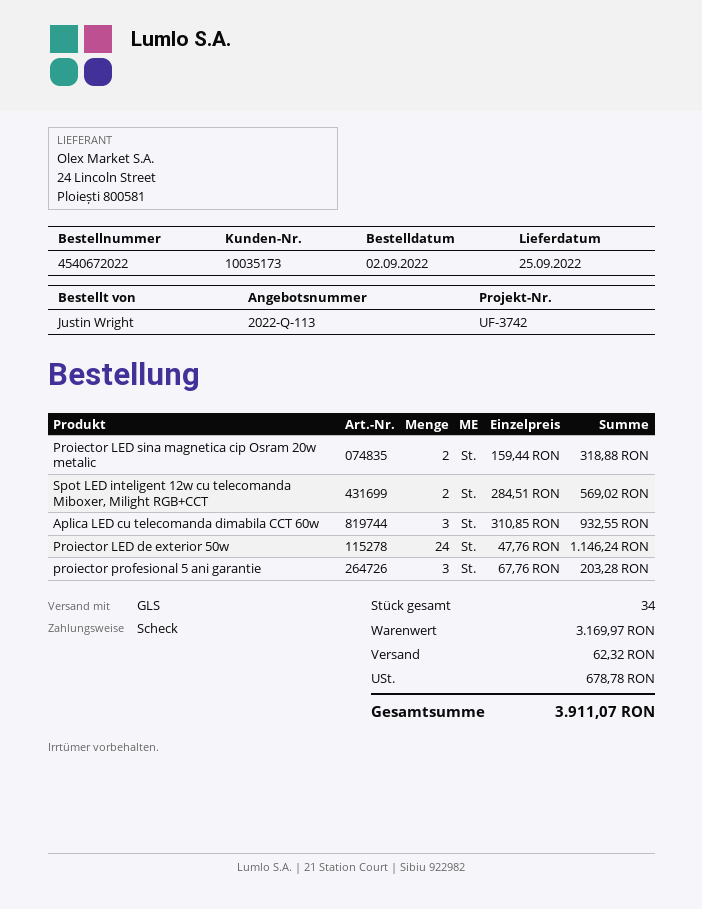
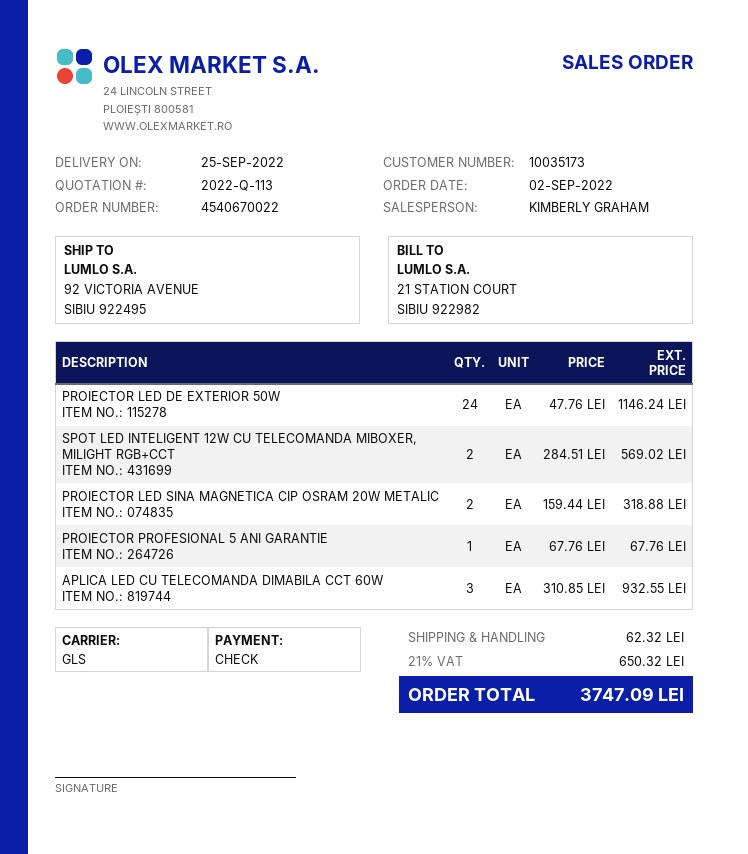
order number: 4540672022 -> 4540670022
proiector profesional 5 ani garantie: 3 x 67.76 = 203.28 -> 1 x 67.76 = 67.76
tax: 678.78 -> 650.32
total: 3911.07 -> 3747.09

